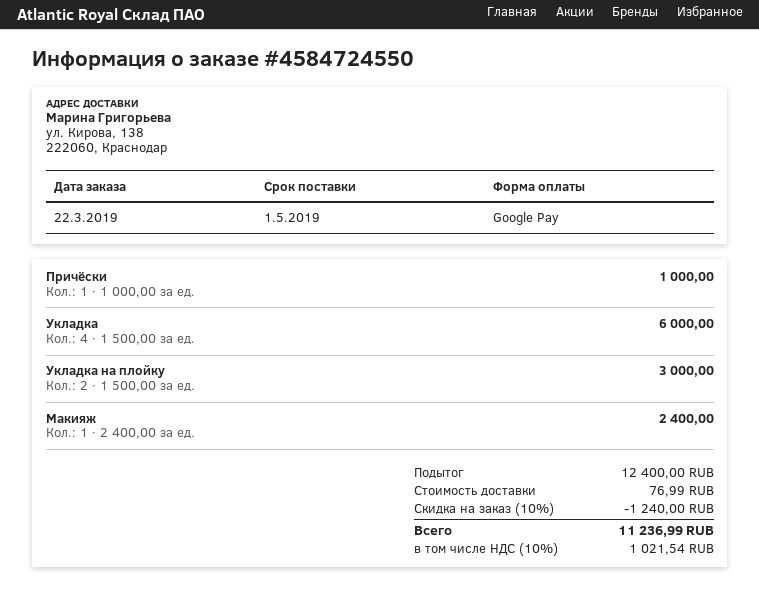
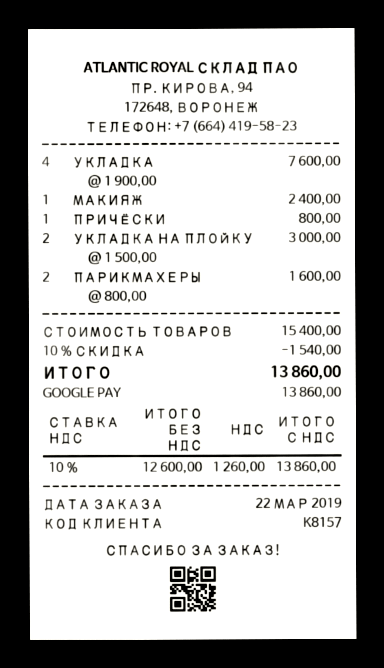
Причёски: 1 x 1000.00 = 1000.00 -> 1 x 800.00 = 800.00
Укладка: 4 x 1500.00 = 6000.00 -> 4 x 1900.00 = 7600.00
ПАРИКМАХЕРЫ: none -> 2 x 800.00 = 1600.00
subtotal: 12400.00 -> 15400.00
discount: 10% = 1240.00 -> 10% = 1540.00
shipping: 76.99 -> none
tax: 10% = 1021.54 -> 10% = 1260.00
total: 11236.99 -> 13860.00

